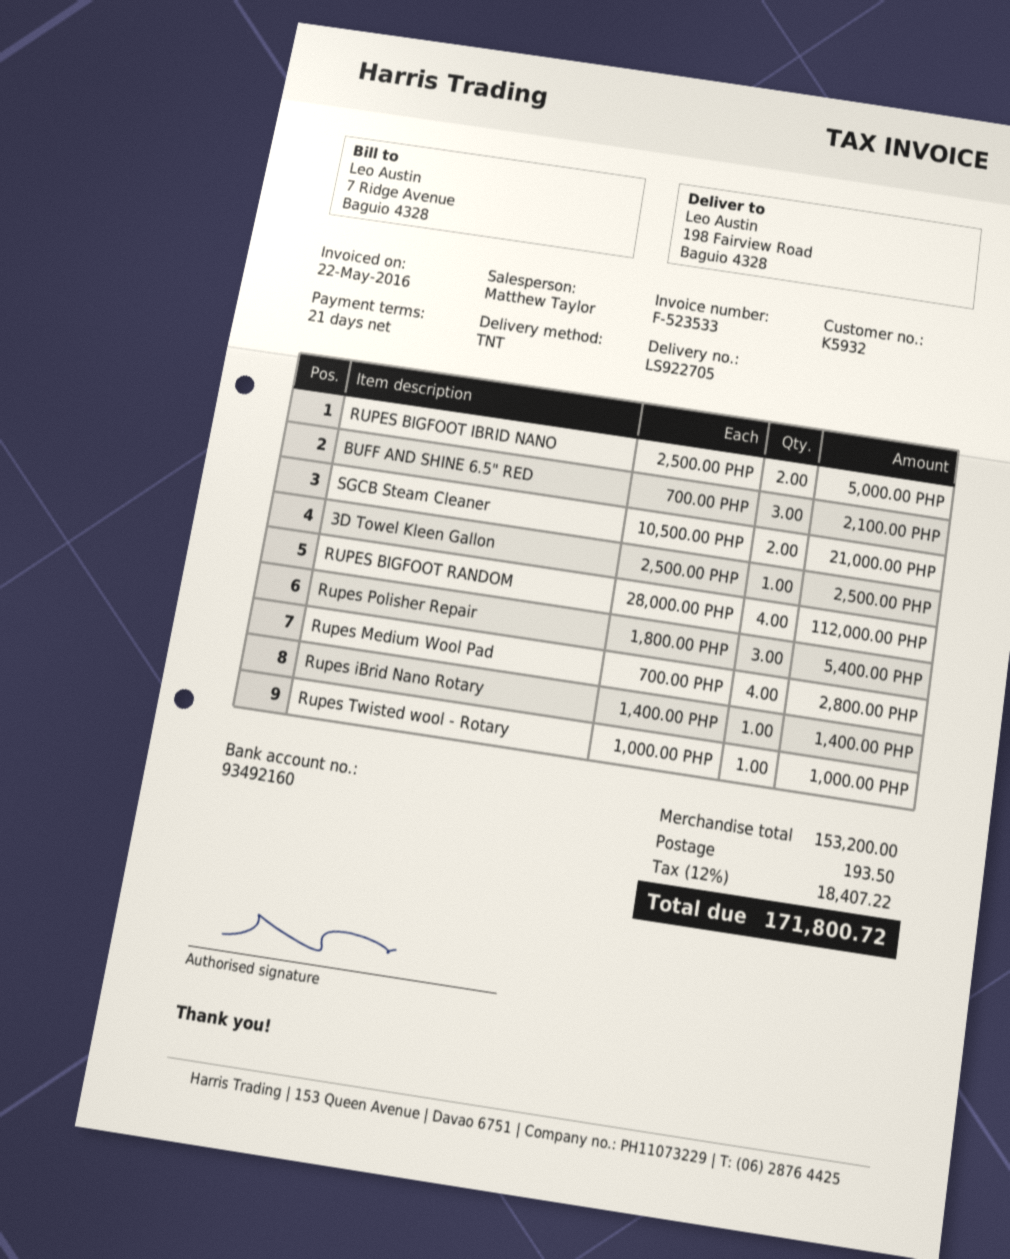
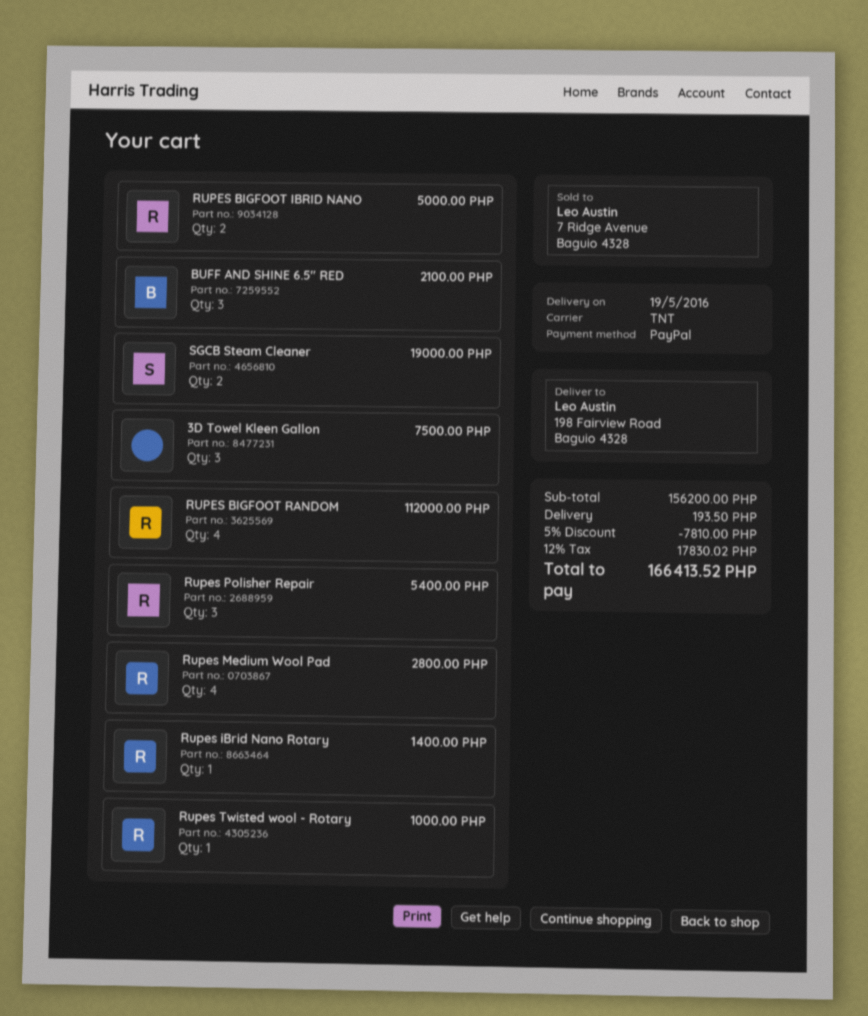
SGCB Steam Cleaner: 2 for 21000.00 -> 2 for 19000.00
3D Towel Kleen Gallon: 1 for 2500.00 -> 3 for 7500.00
subtotal: 153200.00 -> 156200.00
discount: none -> 5% = 7810.00
tax: 12% = 18407.22 -> 12% = 17830.02
total: 171800.72 -> 166413.52

